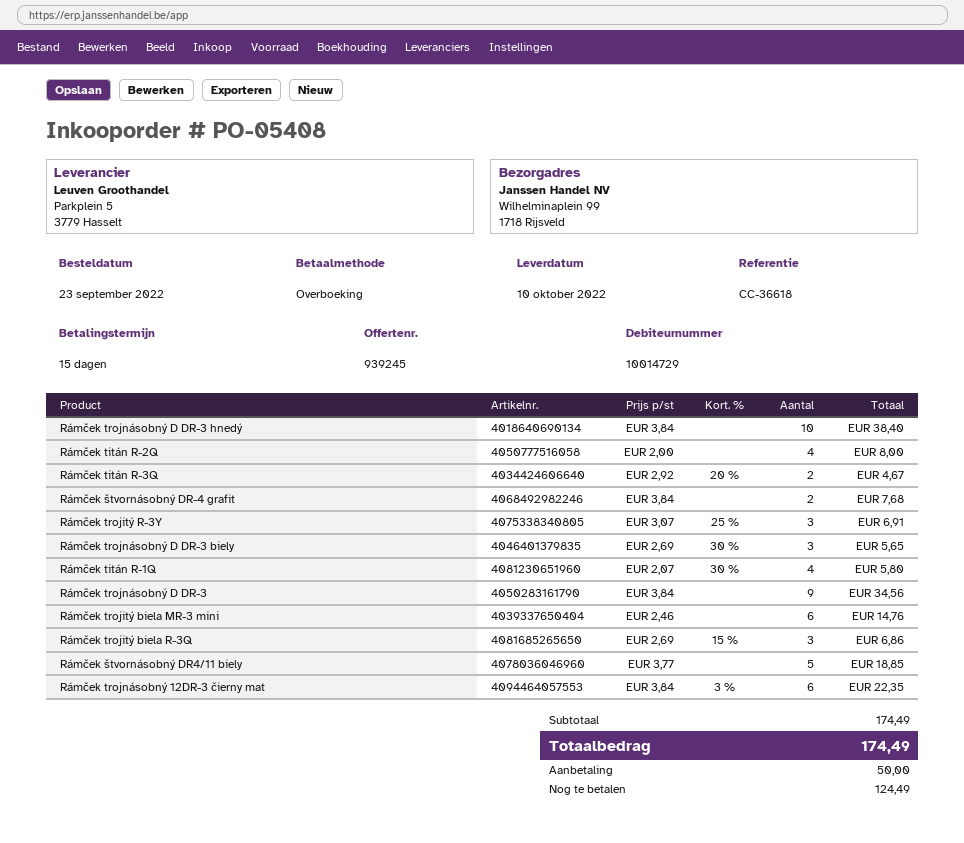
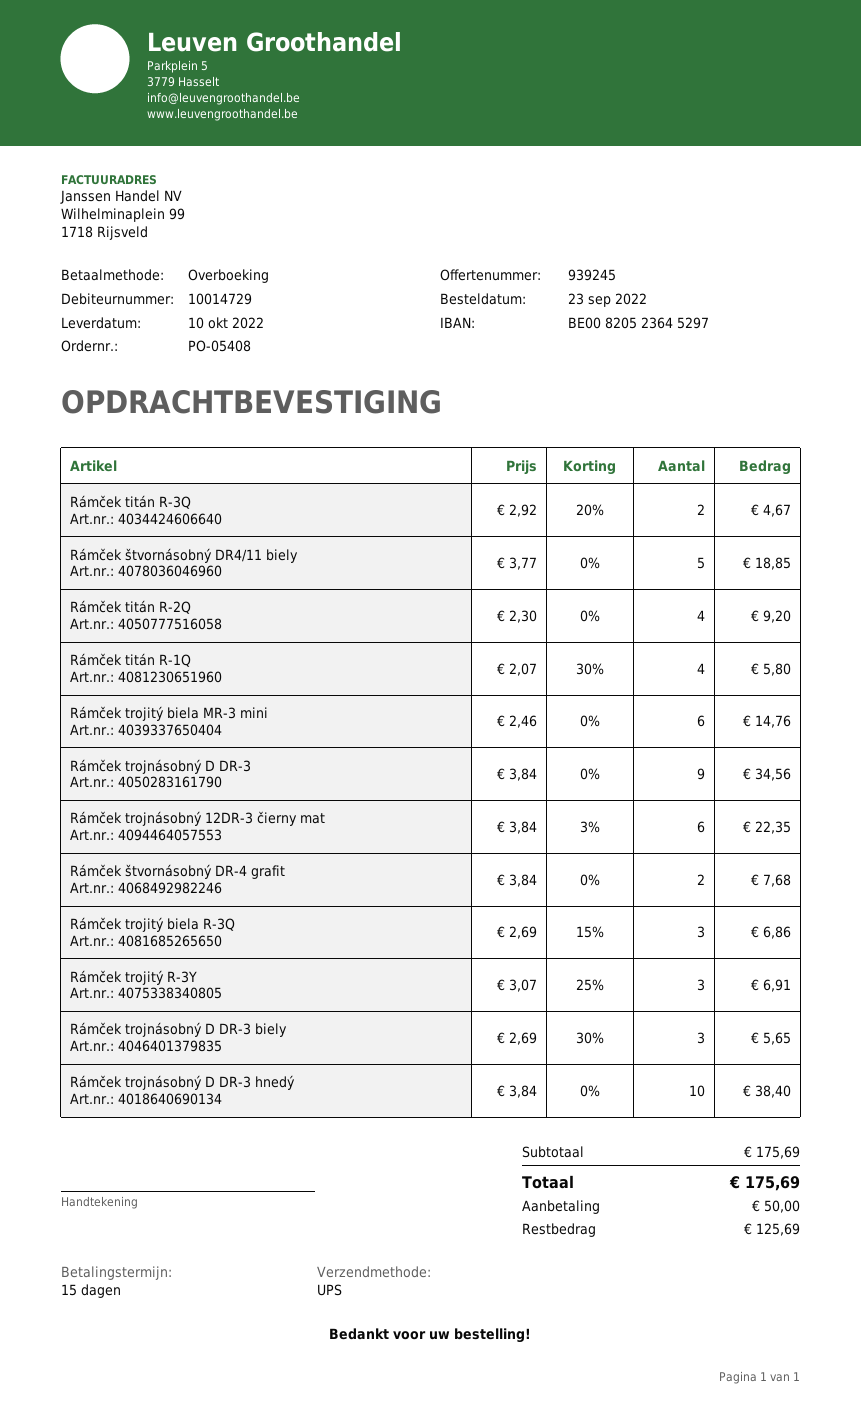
Rámček titán R-2Q: 4 x 2.00 = 8.00 -> 4 x 2.30 = 9.20
subtotal: 174.49 -> 175.69
total: 174.49 -> 175.69
balance: 124.49 -> 125.69

